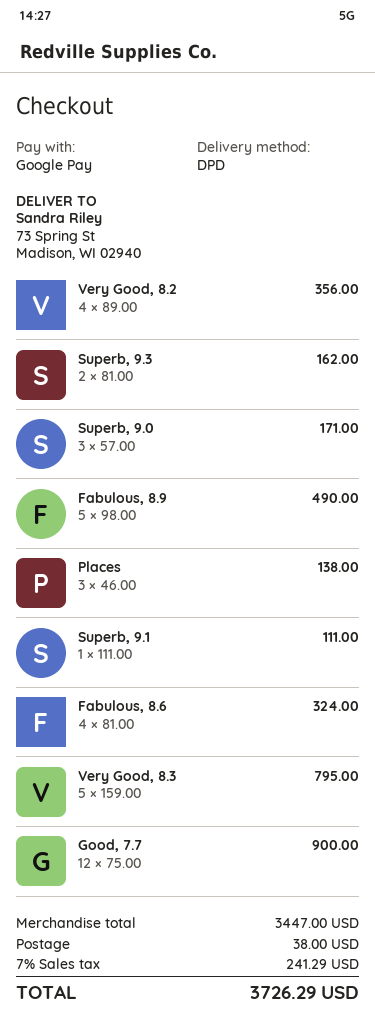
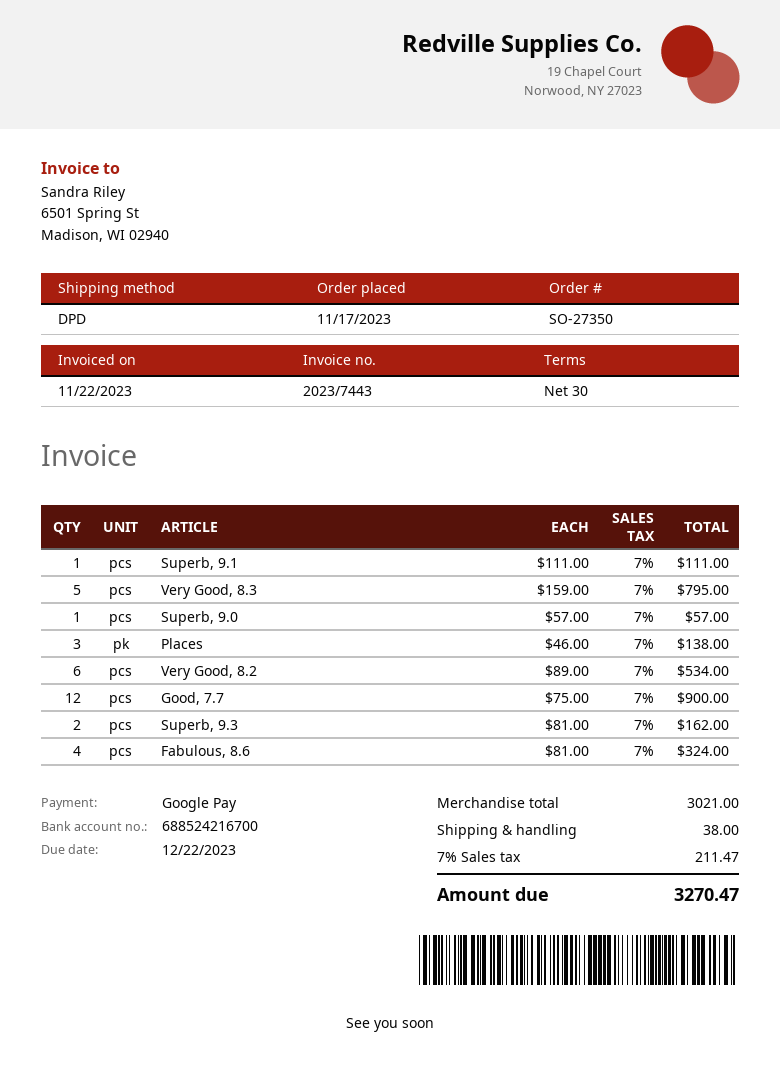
Very Good, 8.2: 4 x 89.00 = 356.00 -> 6 x 89.00 = 534.00
Superb, 9.0: 3 x 57.00 = 171.00 -> 1 x 57.00 = 57.00
Fabulous, 8.9: 5 x 98.00 = 490.00 -> none
subtotal: 3447.00 -> 3021.00
tax: 7% = 241.29 -> 7% = 211.47
total: 3726.29 -> 3270.47

